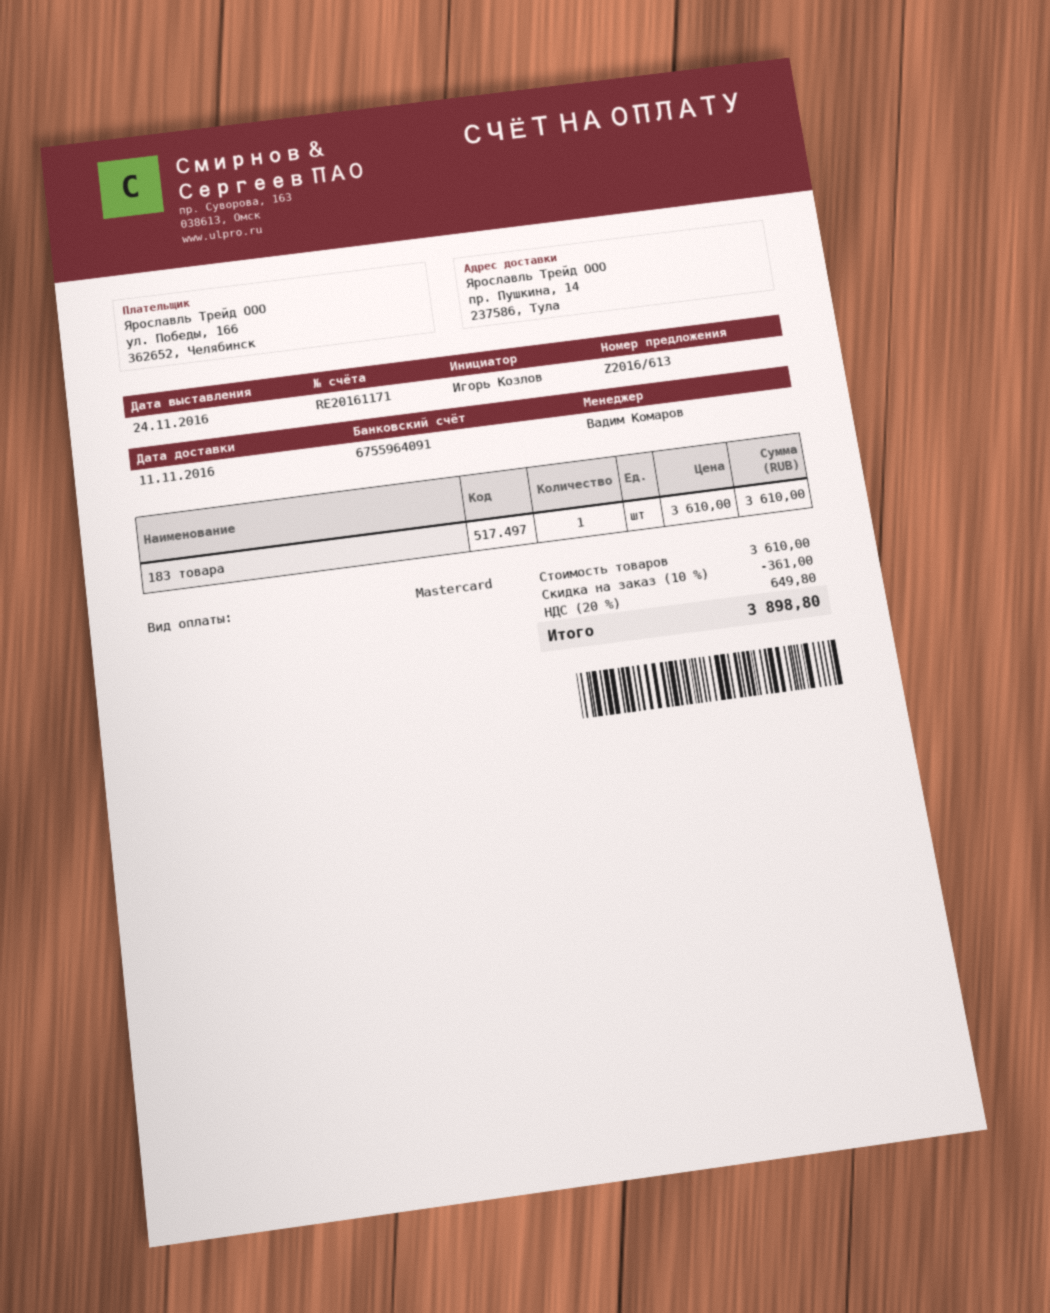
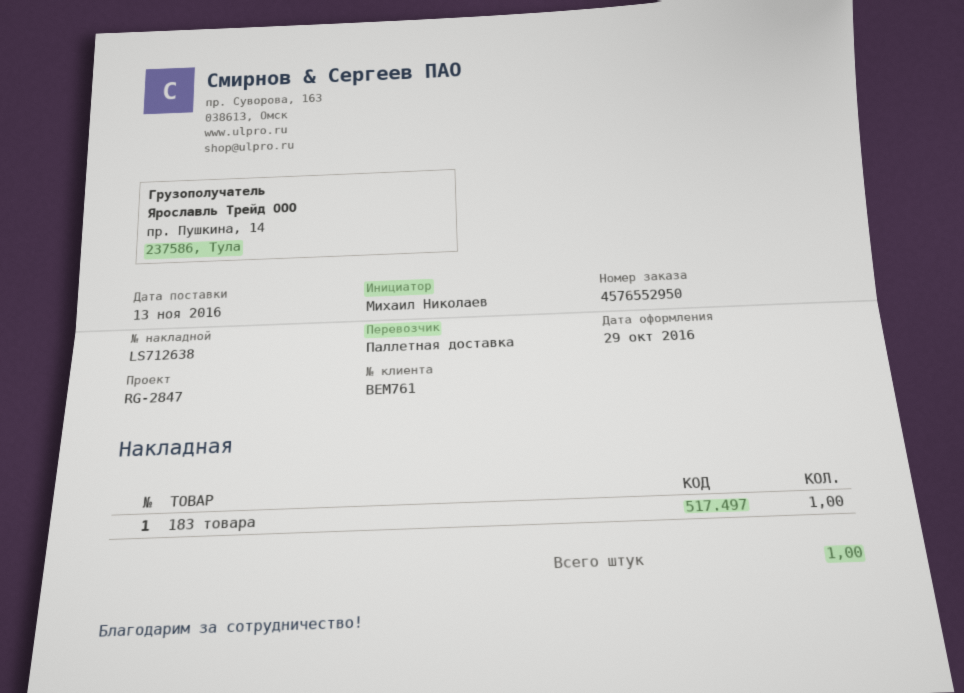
delivery date: 2016-11-11 -> 2016-11-13
ordered by: Игорь Козлов -> Михаил Николаев

